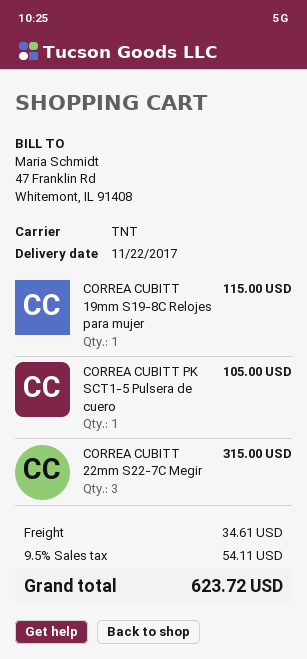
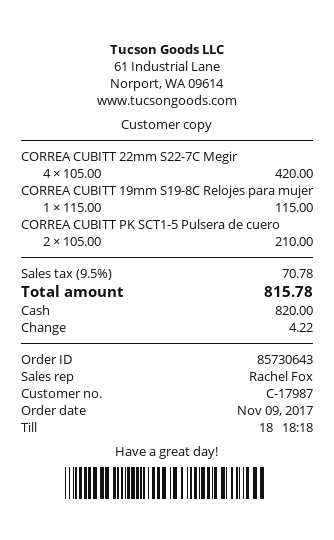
CORREA CUBITT PK SCT1-5 Pulsera de cuero: 1 for 105.00 -> 2 for 210.00
CORREA CUBITT 22mm S22-7C Megir: 3 for 315.00 -> 4 for 420.00
shipping: 34.61 -> none
tax: 9.5% = 54.11 -> 9.5% = 70.78
total: 623.72 -> 815.78

